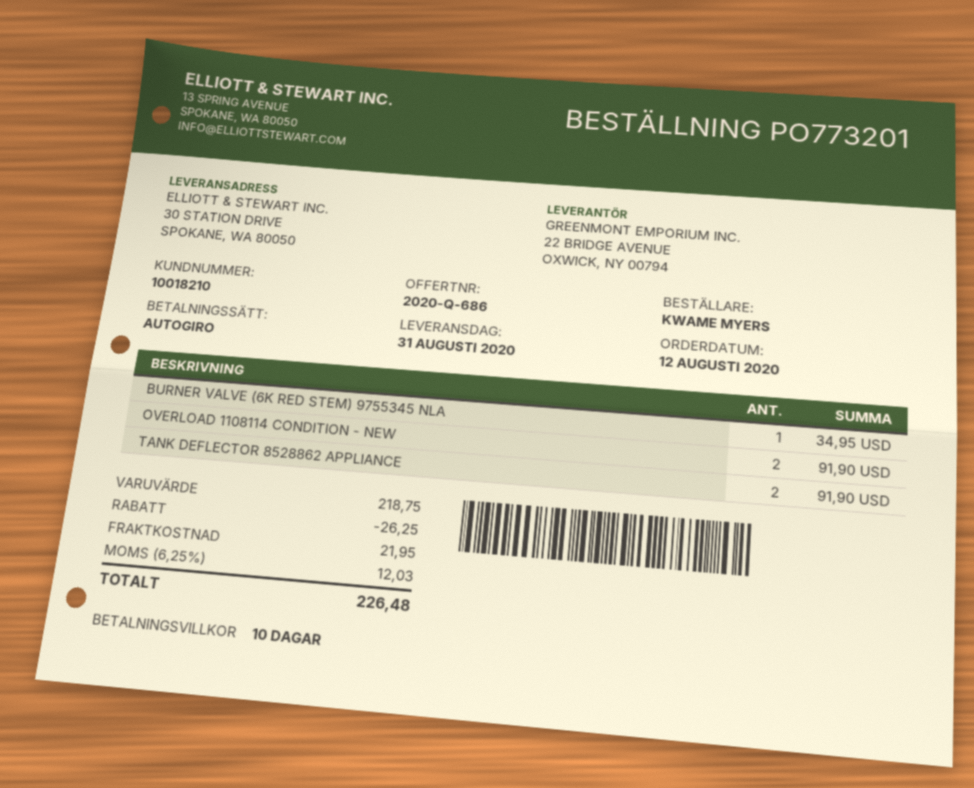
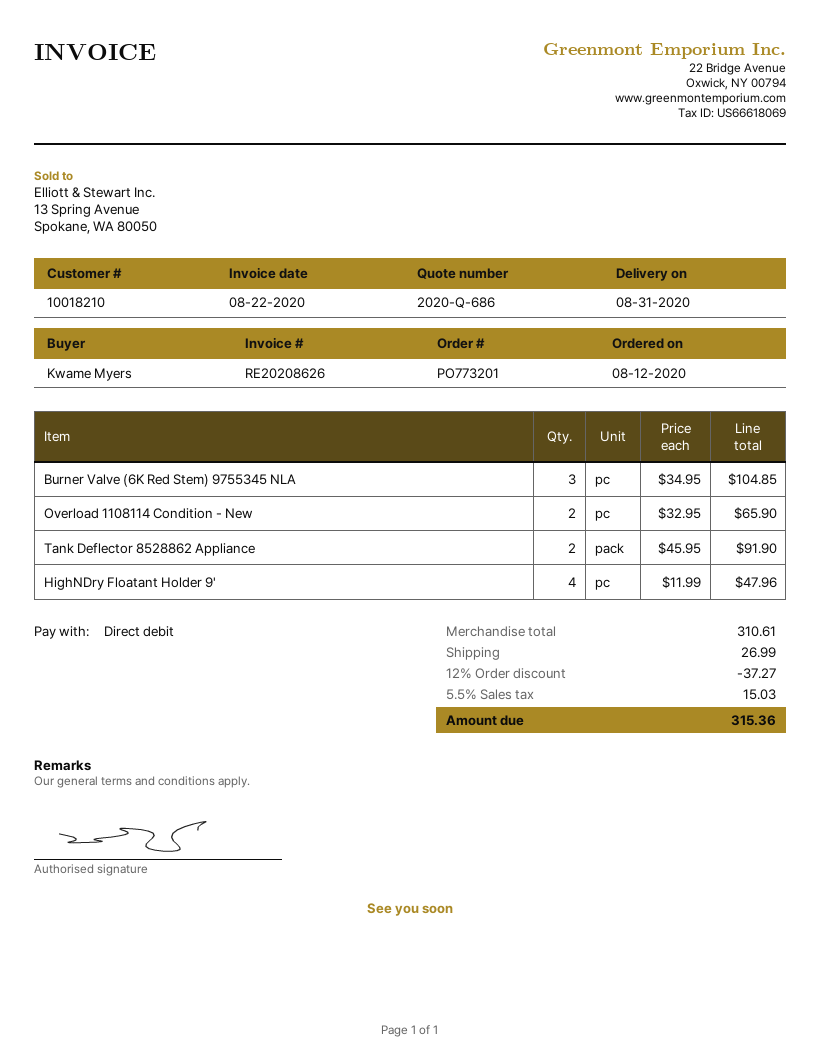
BURNER VALVE (6K RED STEM) 9755345 NLA: 1 for 34.95 -> 3 for 104.85
OVERLOAD 1108114 CONDITION - NEW: 2 for 91.90 -> 2 for 65.90
HighNDry Floatant Holder 9': none -> 4 for 47.96
subtotal: 218.75 -> 310.61
discount: 26.25 -> 37.27
shipping: 21.95 -> 26.99
tax: 6.25% = 12.03 -> 5.5% = 15.03
total: 226.48 -> 315.36

